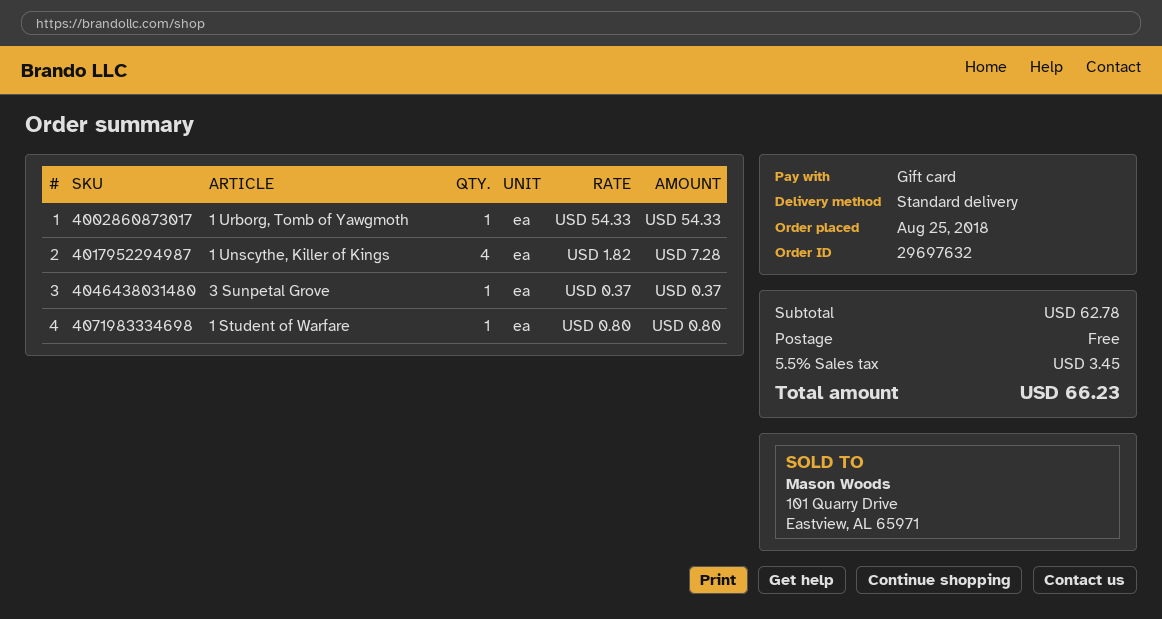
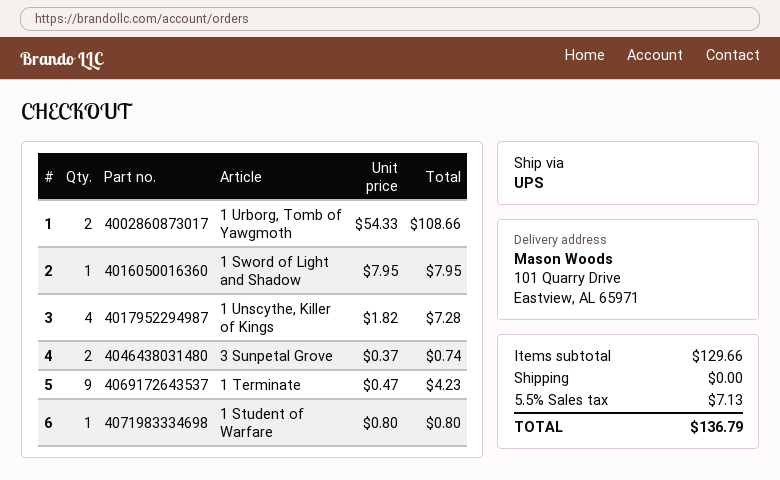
shipping method: standard -> UPS
1 Urborg, Tomb of Yawgmoth: 1 x 54.33 = 54.33 -> 2 x 54.33 = 108.66
3 Sunpetal Grove: 1 x 0.37 = 0.37 -> 2 x 0.37 = 0.74
1 Sword of Light and Shadow: none -> 1 x 7.95 = 7.95
1 Terminate: none -> 9 x 0.47 = 4.23
subtotal: 62.78 -> 129.66
tax: 5.5% = 3.45 -> 5.5% = 7.13
total: 66.23 -> 136.79

